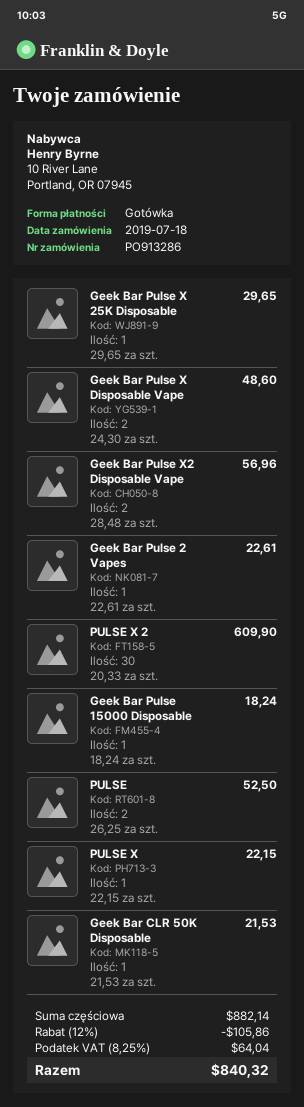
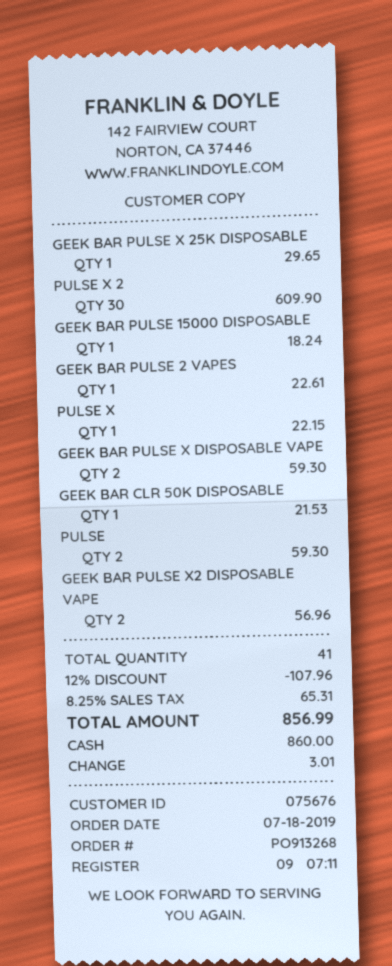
order number: PO913286 -> PO913268
Geek Bar Pulse X Disposable Vape: 2 for 48.60 -> 2 for 59.30
PULSE: 2 for 52.50 -> 2 for 59.30
discount: 12% = 105.86 -> 12% = 107.96
tax: 8.25% = 64.04 -> 8.25% = 65.31
total: 840.32 -> 856.99

